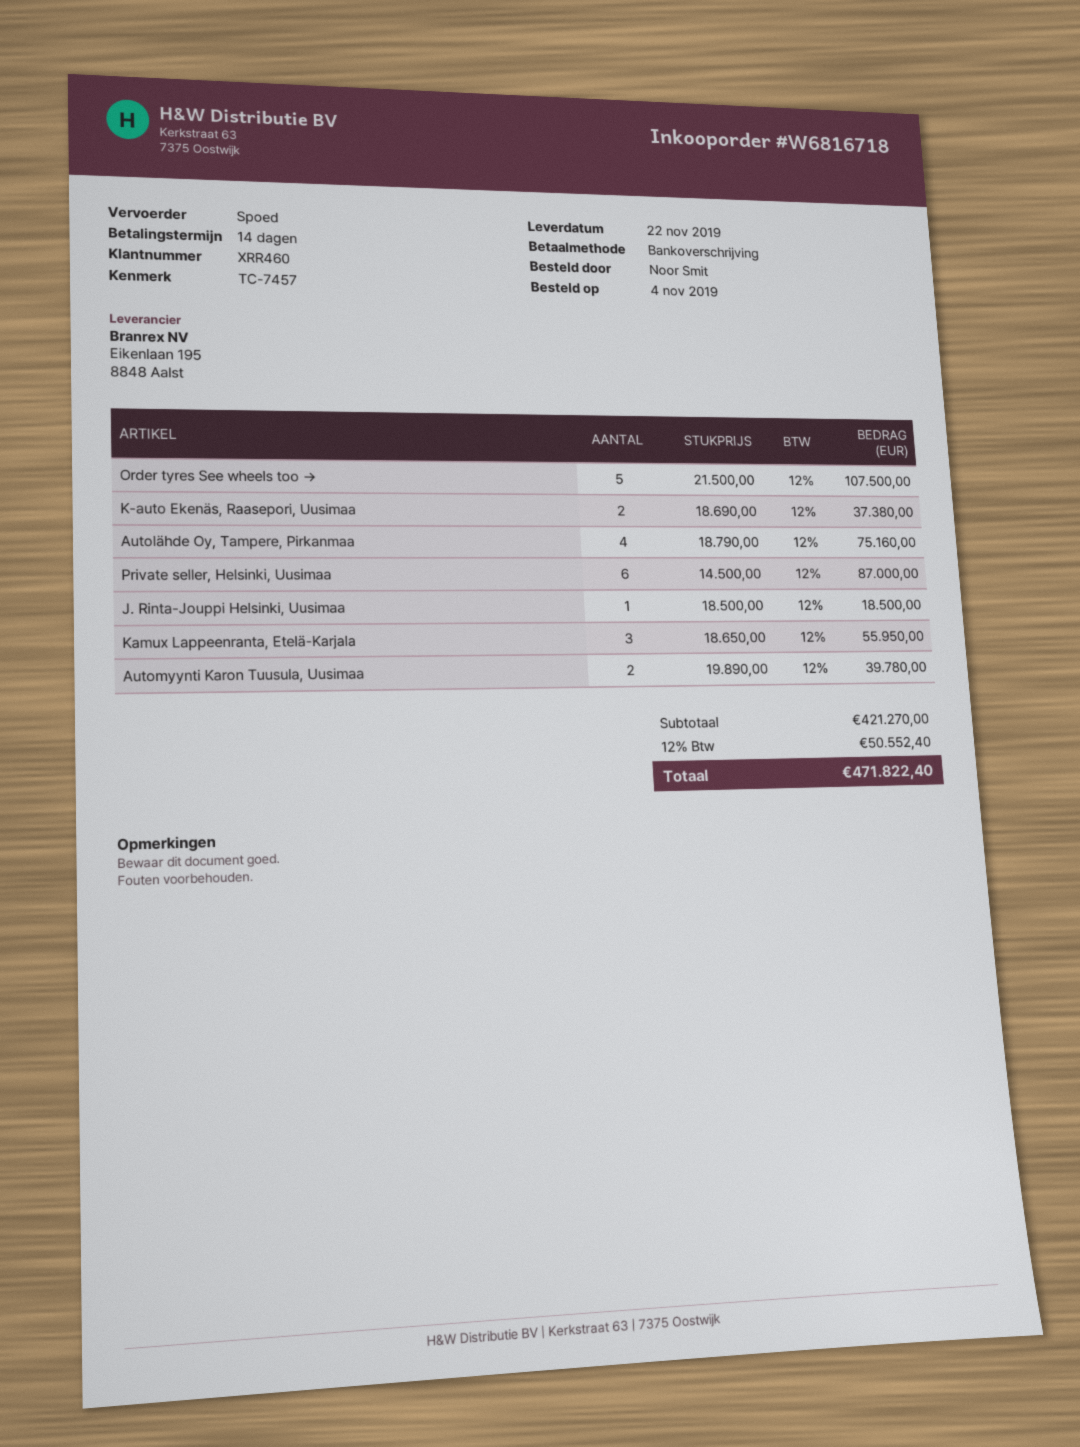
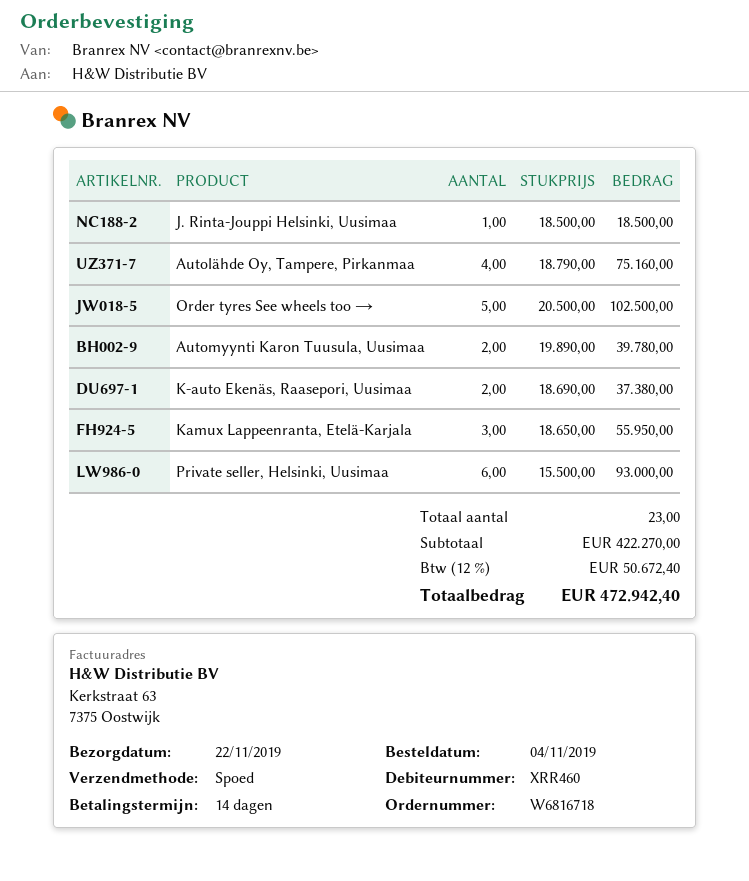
Order tyres See wheels too →: 5 x 21500.00 = 107500.00 -> 5 x 20500.00 = 102500.00
Private seller, Helsinki, Uusimaa: 6 x 14500.00 = 87000.00 -> 6 x 15500.00 = 93000.00
subtotal: 421270.00 -> 422270.00
tax: 12% = 50552.40 -> 12% = 50672.40
total: 471822.40 -> 472942.40

